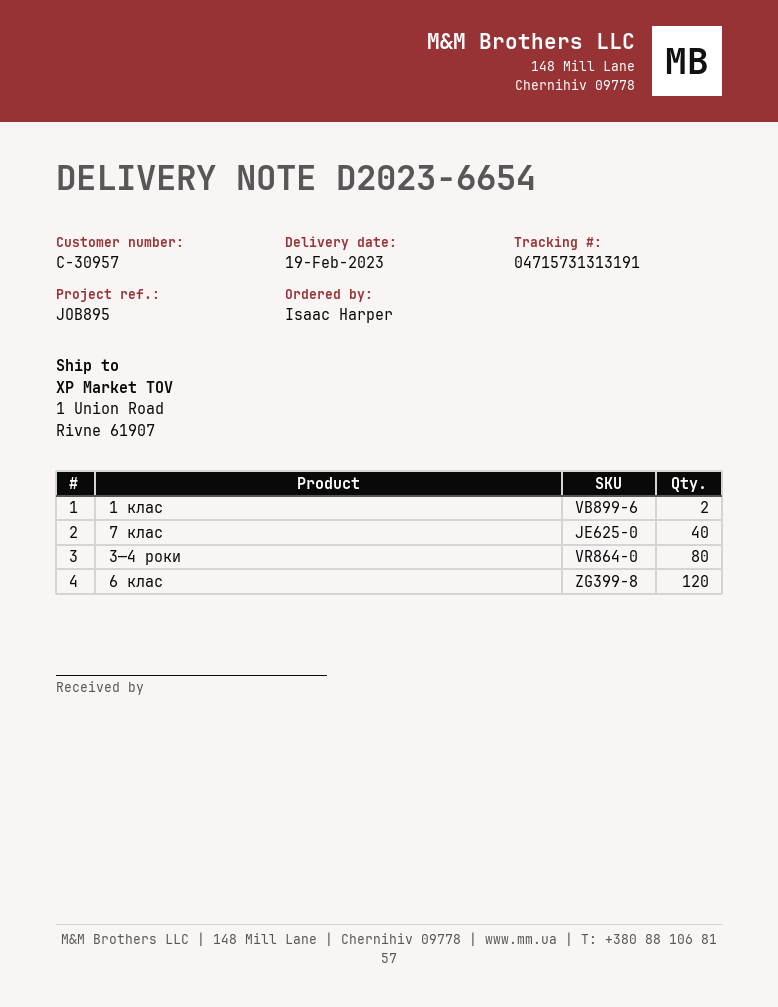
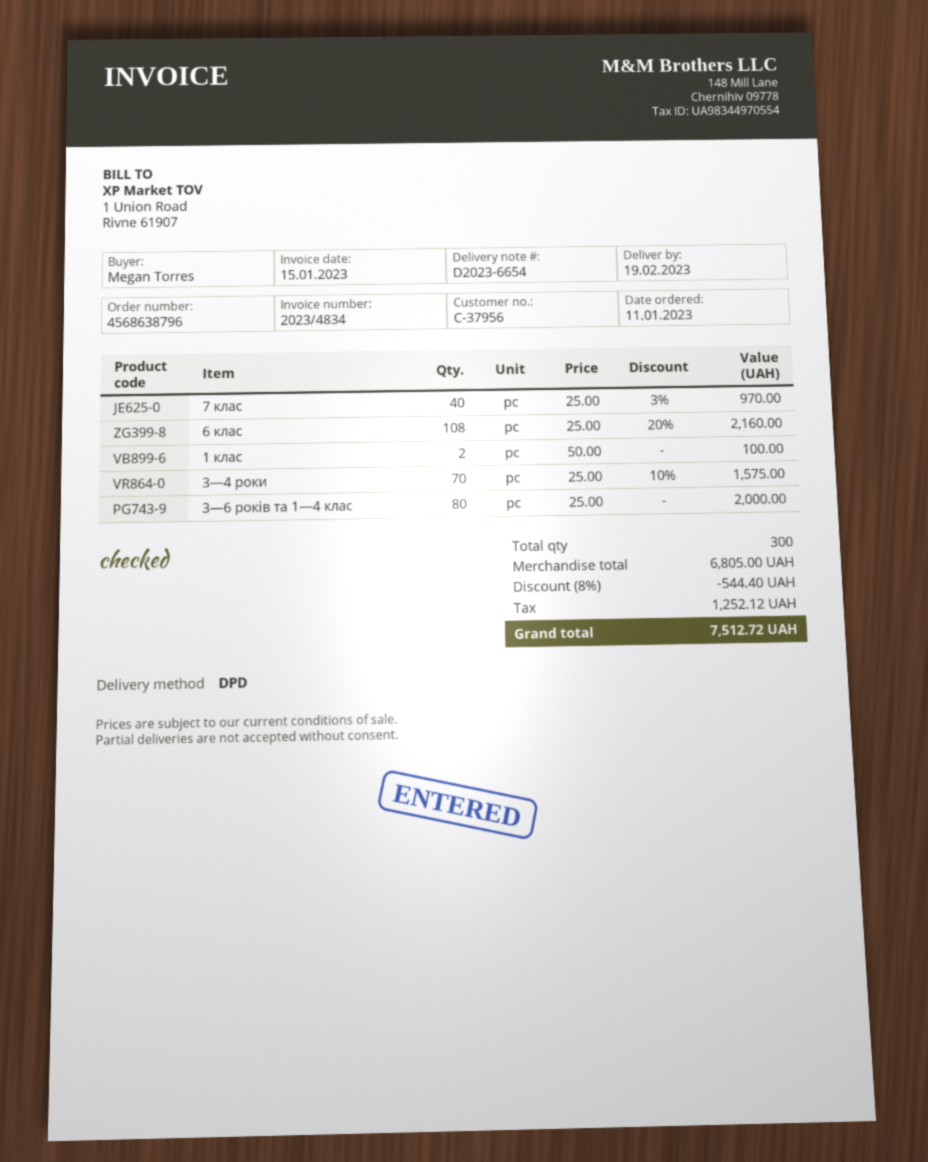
customer number: C-30957 -> C-37956
ordered by: Isaac Harper -> Megan Torres
3—4 роки: 80 -> 70
6 клас: 120 -> 108
3—6 років та 1—4 клас: none -> 80

